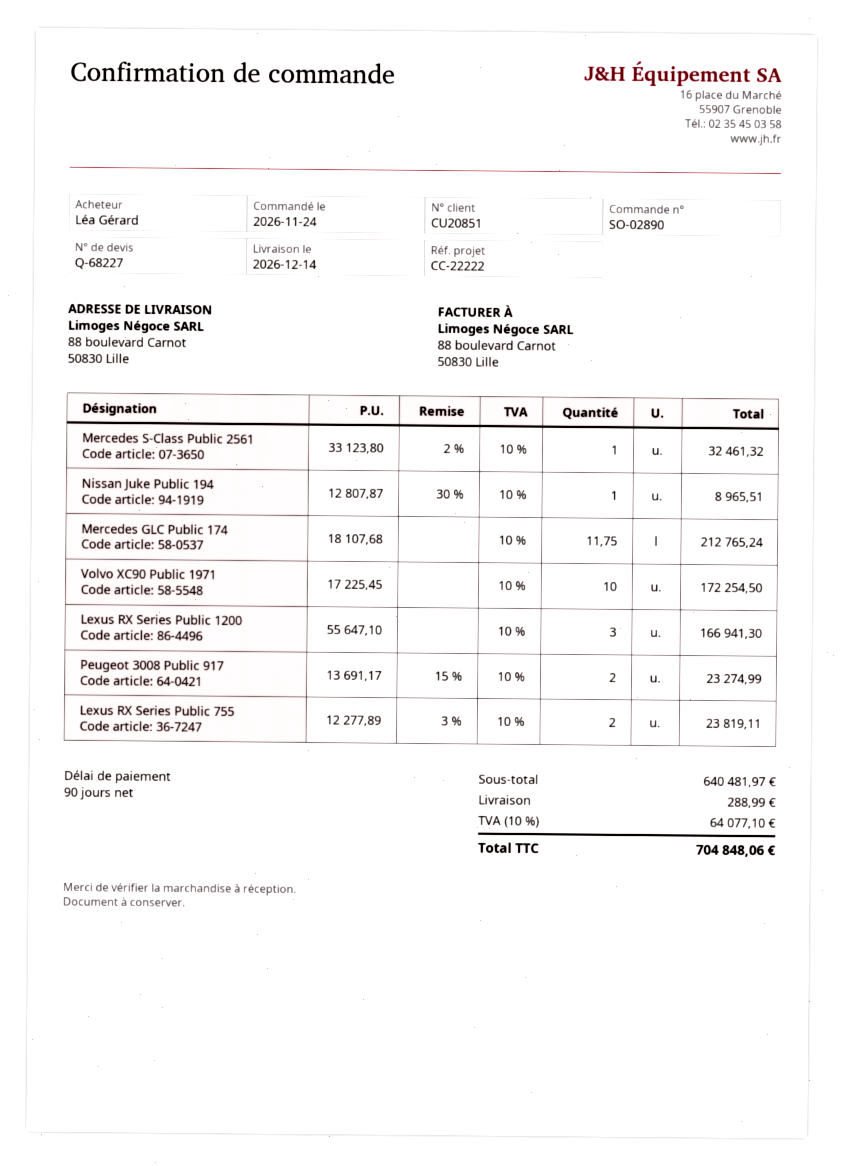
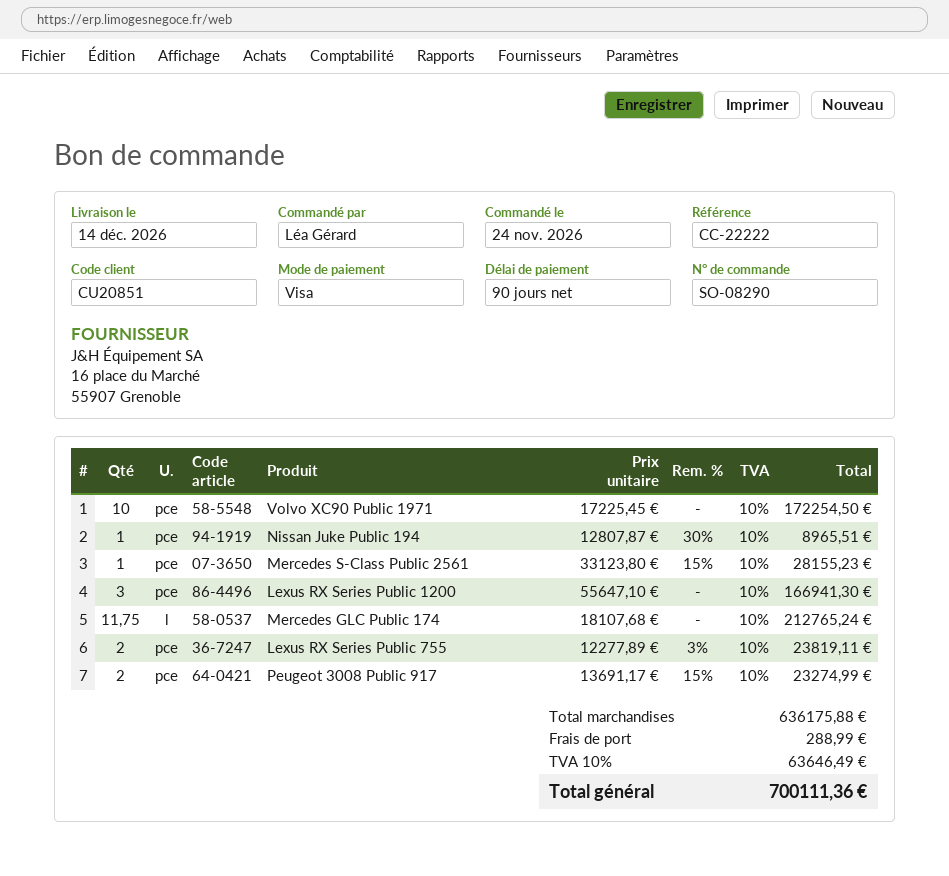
order number: SO-02890 -> SO-08290
Mercedes S-Class Public 2561: 1 x 33123.80 - 2% = 32461.32 -> 1 x 33123.80 - 15% = 28155.23
subtotal: 640481.97 -> 636175.88
tax: 10% = 64077.10 -> 10% = 63646.49
total: 704848.06 -> 700111.36

